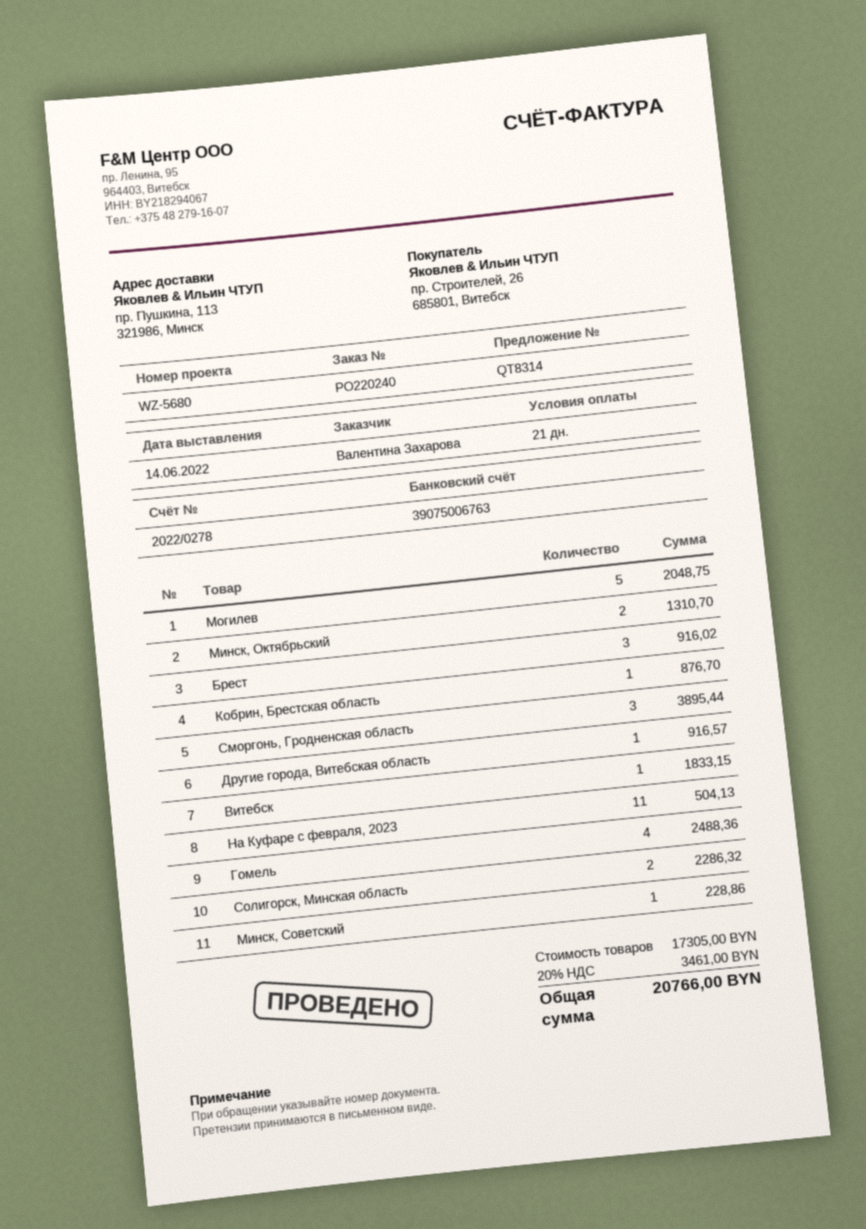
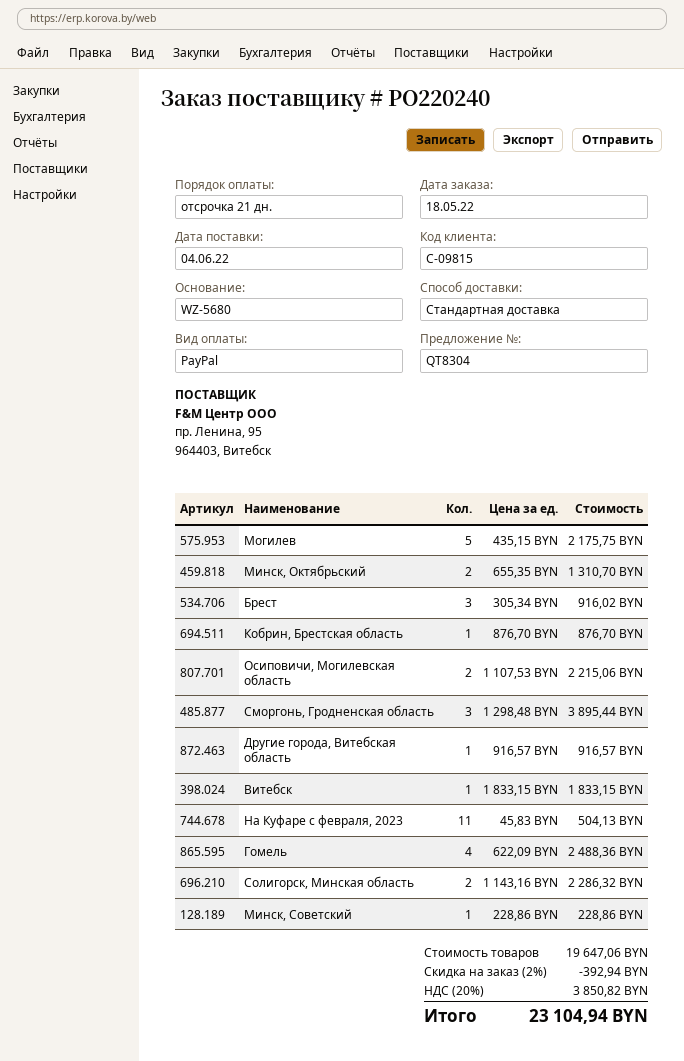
quote number: QT8314 -> QT8304
Могилев: 5 for 2048.75 -> 5 for 2175.75
Осиповичи, Могилевская область: none -> 2 for 2215.06
subtotal: 17305.00 -> 19647.06
discount: none -> 2% = 392.94
tax: 20% = 3461.00 -> 20% = 3850.82
total: 20766.00 -> 23104.94

